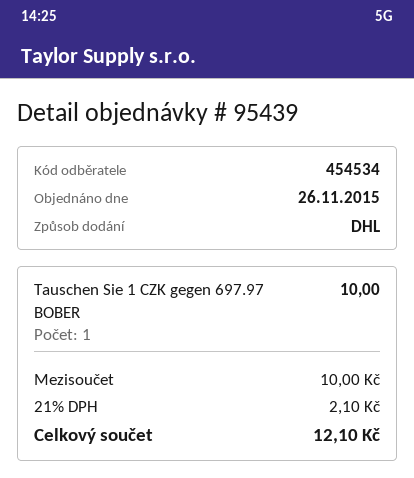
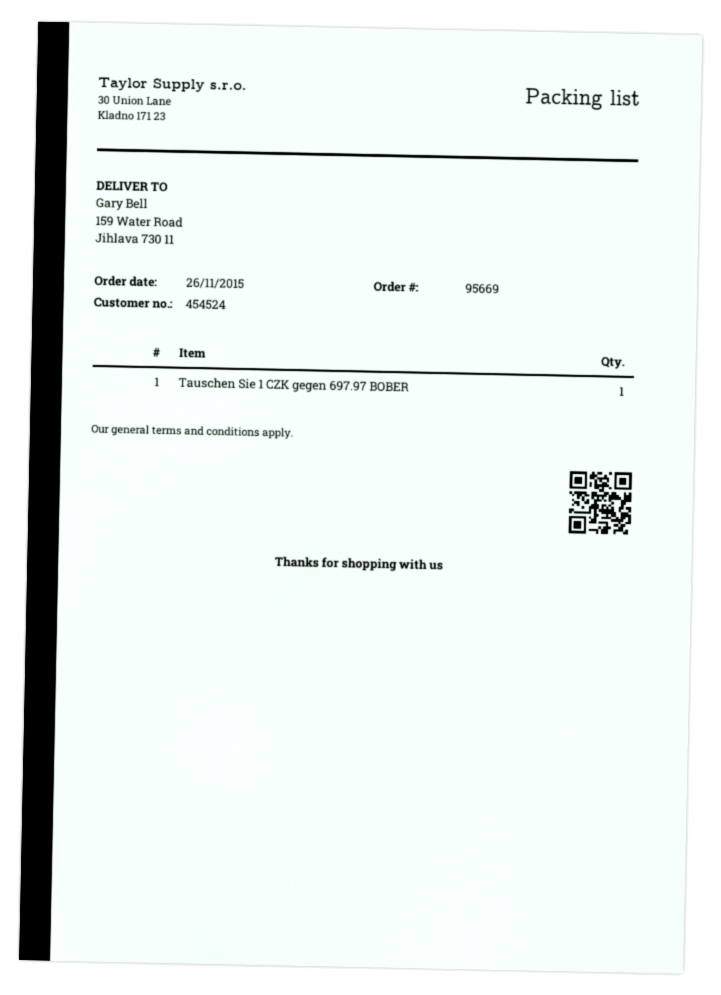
order number: 95439 -> 95669
customer number: 454534 -> 454524

